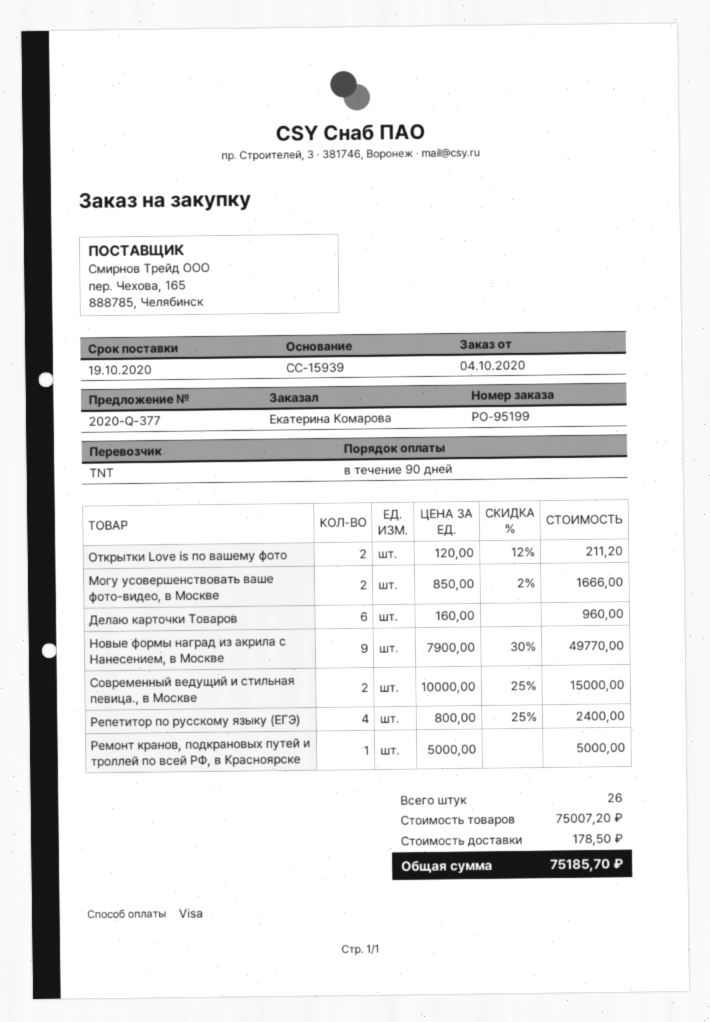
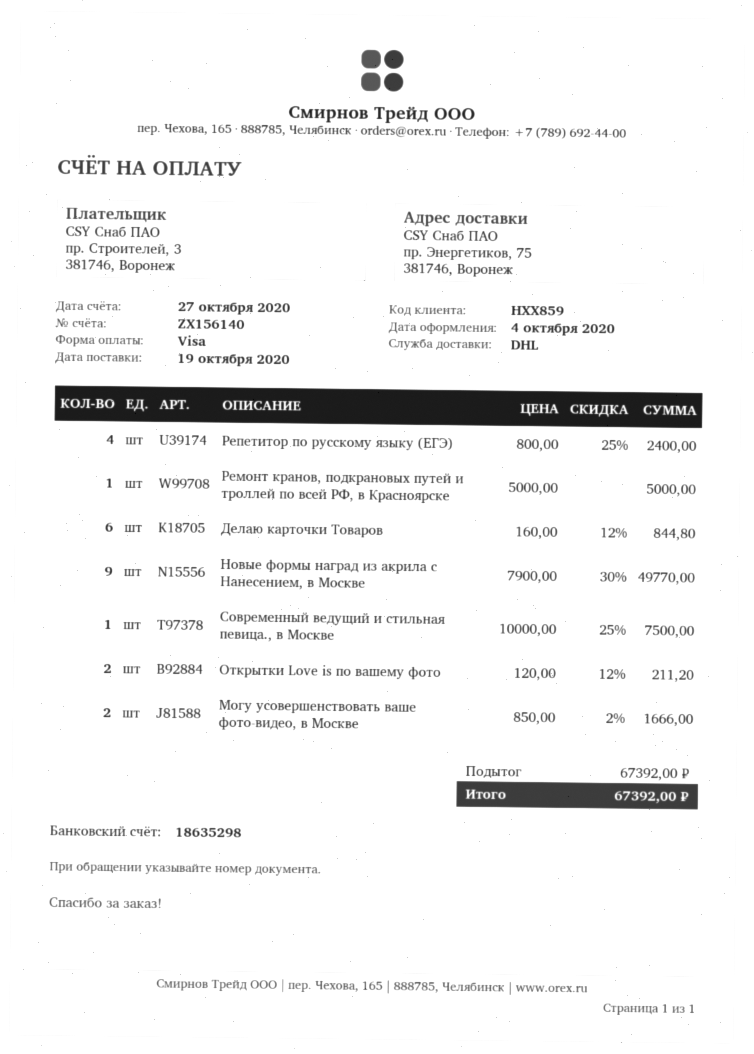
shipping method: TNT -> DHL
Делаю карточки Товаров: 6 x 160.00 = 960.00 -> 6 x 160.00 - 12% = 844.80
Современный ведущий и стильная певица., в Москве: 2 x 10000.00 - 25% = 15000.00 -> 1 x 10000.00 - 25% = 7500.00
subtotal: 75007.20 -> 67392.00
shipping: 178.50 -> none
total: 75185.70 -> 67392.00

